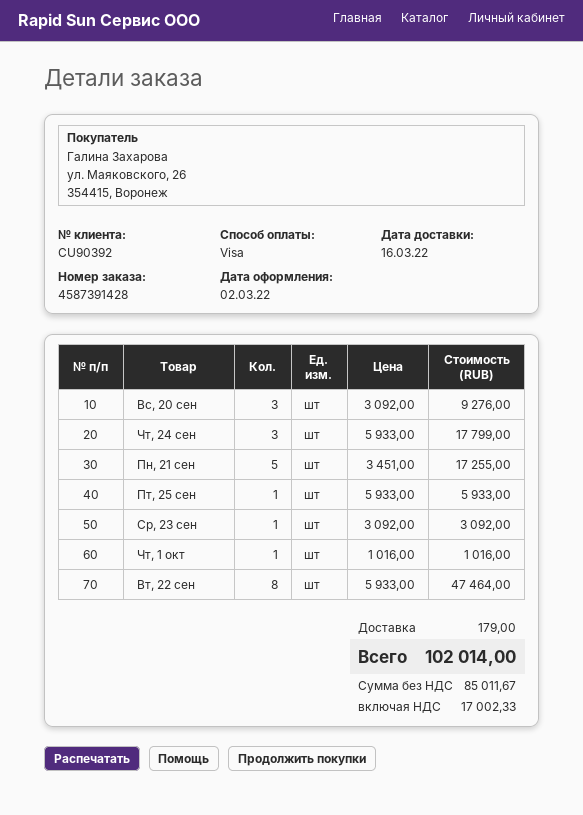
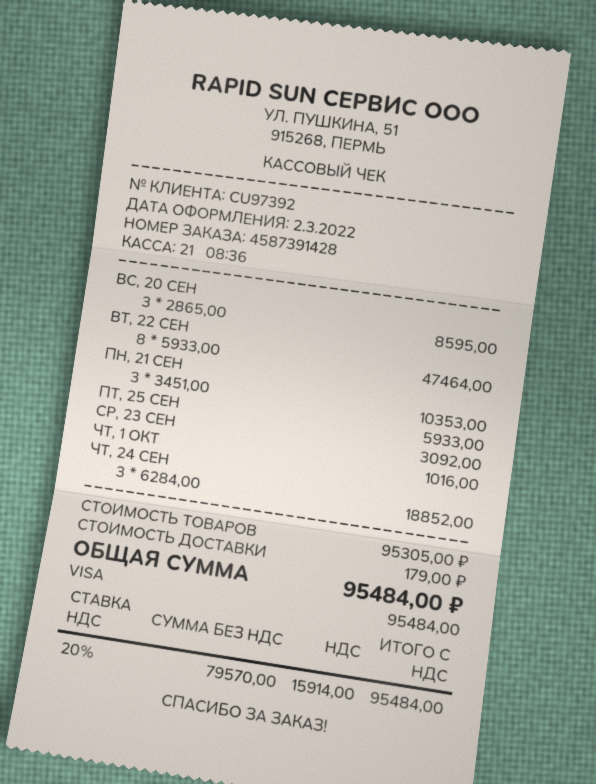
customer number: CU90392 -> CU97392
Вс, 20 сен: 3 x 3092.00 = 9276.00 -> 3 x 2865.00 = 8595.00
Чт, 24 сен: 3 x 5933.00 = 17799.00 -> 3 x 6284.00 = 18852.00
Пн, 21 сен: 5 x 3451.00 = 17255.00 -> 3 x 3451.00 = 10353.00
net: 85011.67 -> 79570.00
tax: 17002.33 -> 15914.00
total: 102014.00 -> 95484.00

